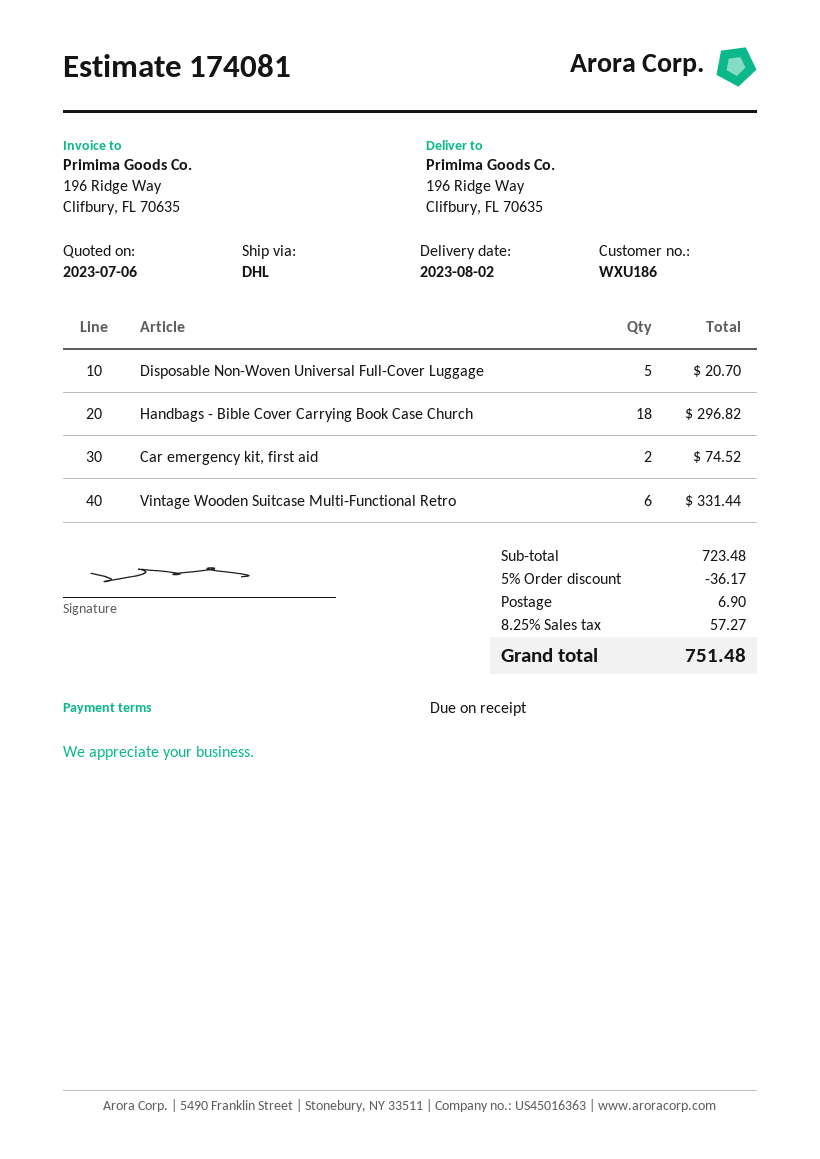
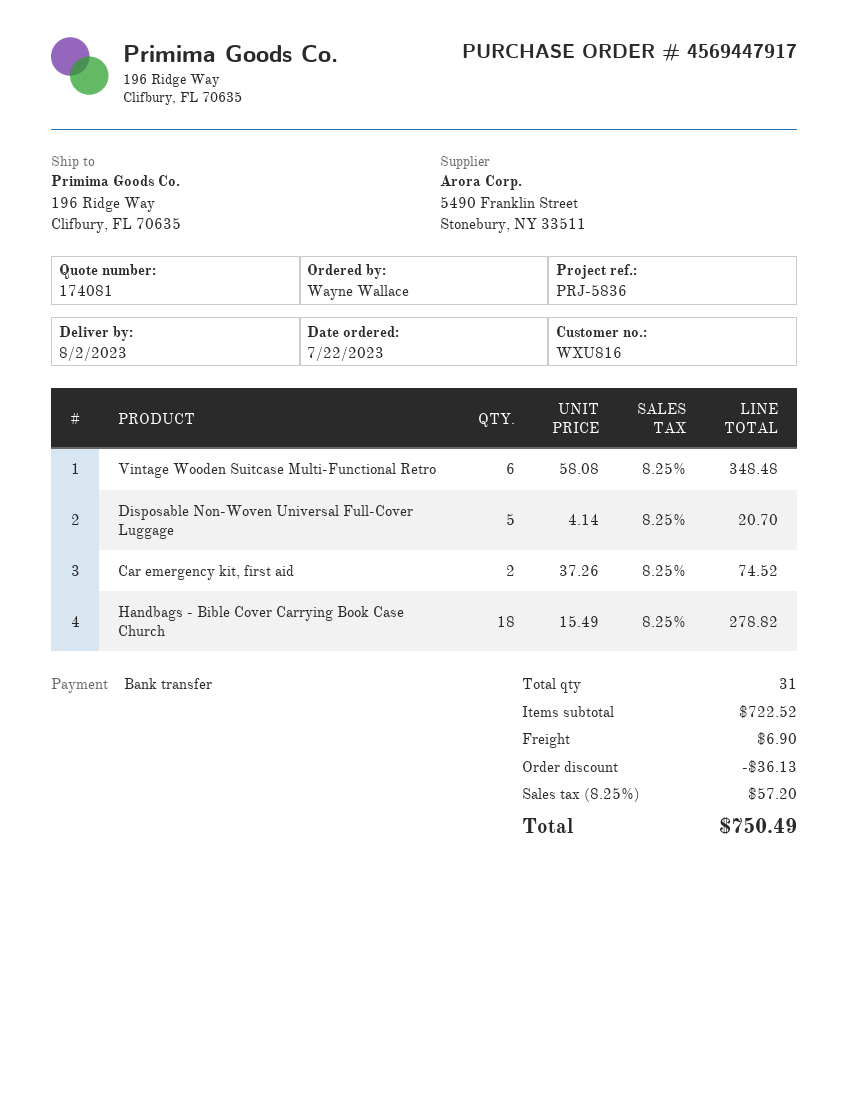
customer number: WXU186 -> WXU816
Handbags - Bible Cover Carrying Book Case Church: 18 for 296.82 -> 18 for 278.82
Vintage Wooden Suitcase Multi-Functional Retro: 6 for 331.44 -> 6 for 348.48
subtotal: 723.48 -> 722.52
discount: 36.17 -> 36.13
tax: 8.25% = 57.27 -> 8.25% = 57.20
total: 751.48 -> 750.49

